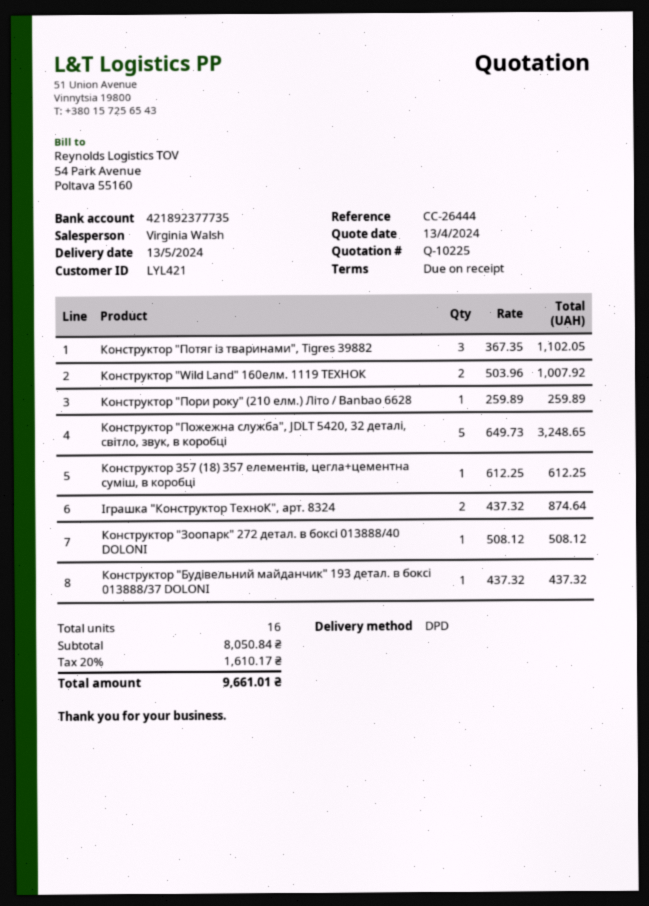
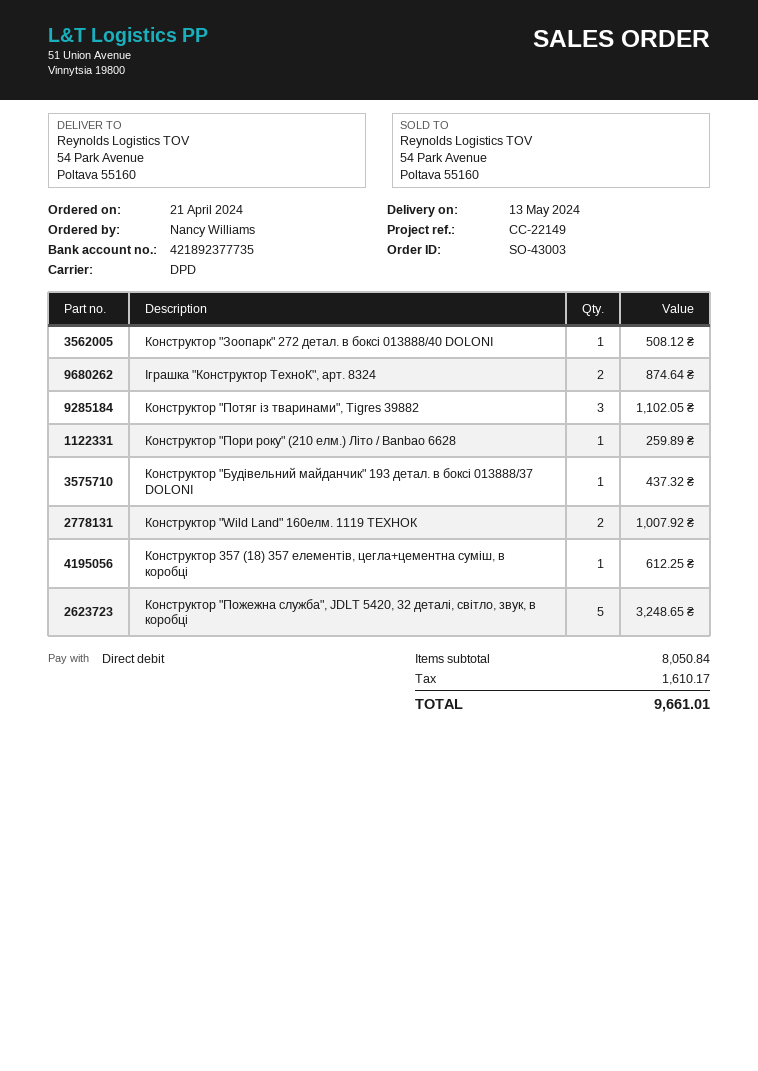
reference: CC-26444 -> CC-22149

